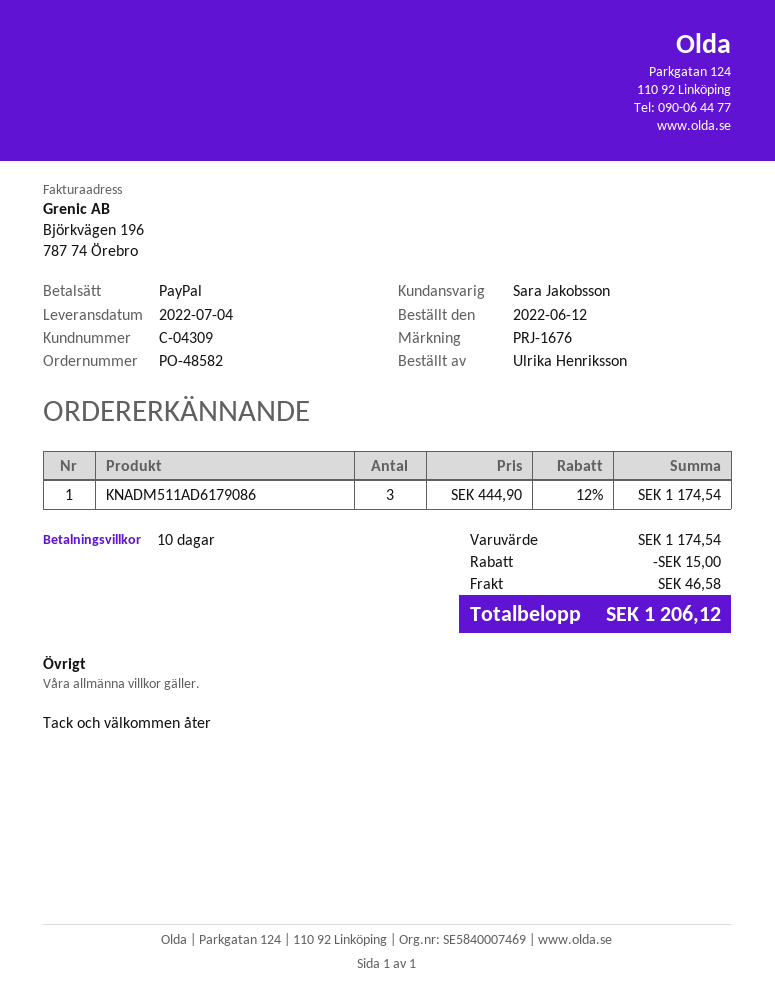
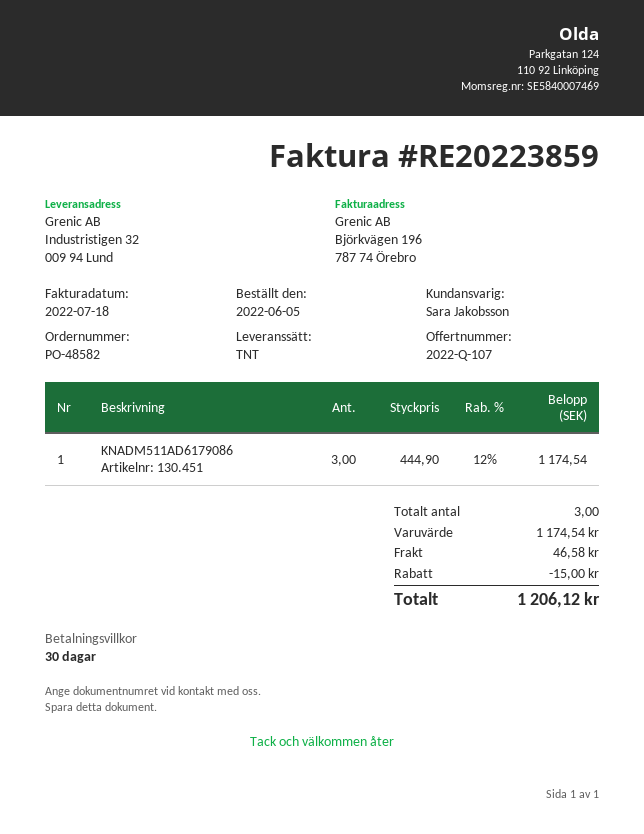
order date: 2022-06-12 -> 2022-06-05
payment terms: 10 days -> 30 days

